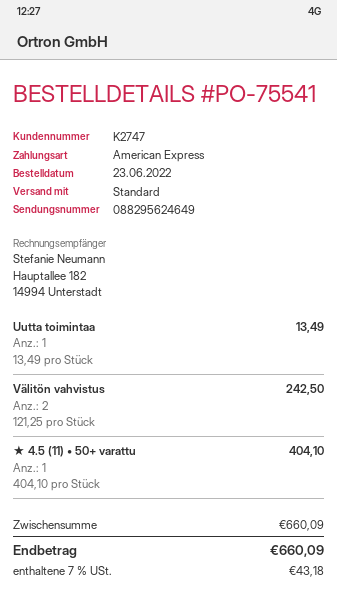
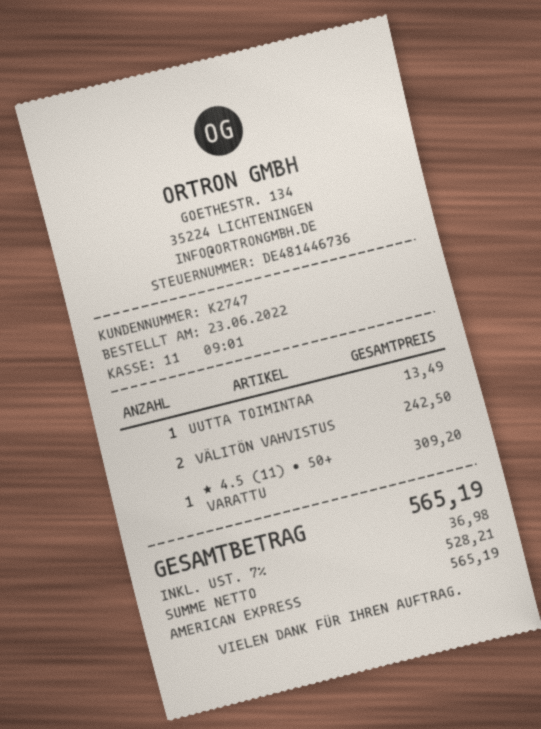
★ 4.5 (11) • 50+ varattu: 1 for 404.10 -> 1 for 309.20
tax: 7% = 43.18 -> 7% = 36.98
total: 660.09 -> 565.19

